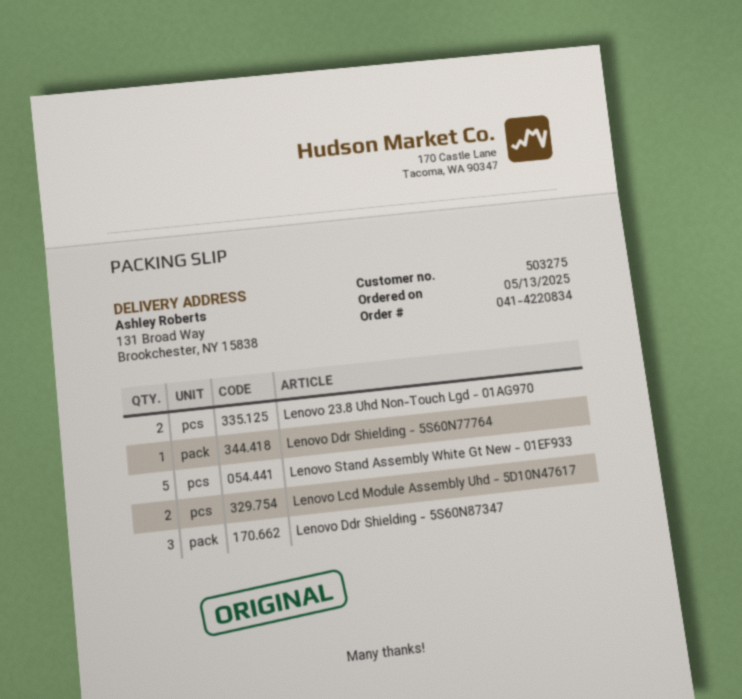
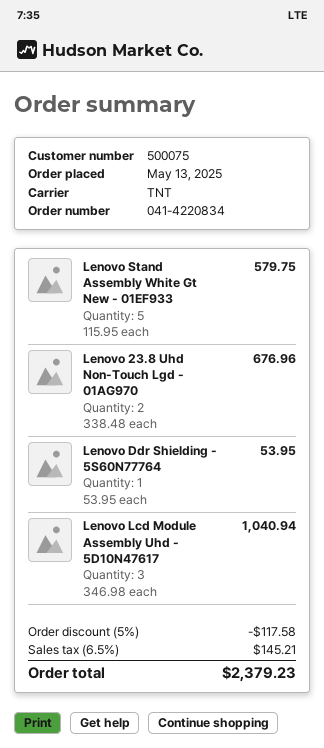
customer number: 503275 -> 500075
Lenovo Lcd Module Assembly Uhd - 5D10N47617: 2 -> 3
Lenovo Ddr Shielding - 5S60N87347: 3 -> none

